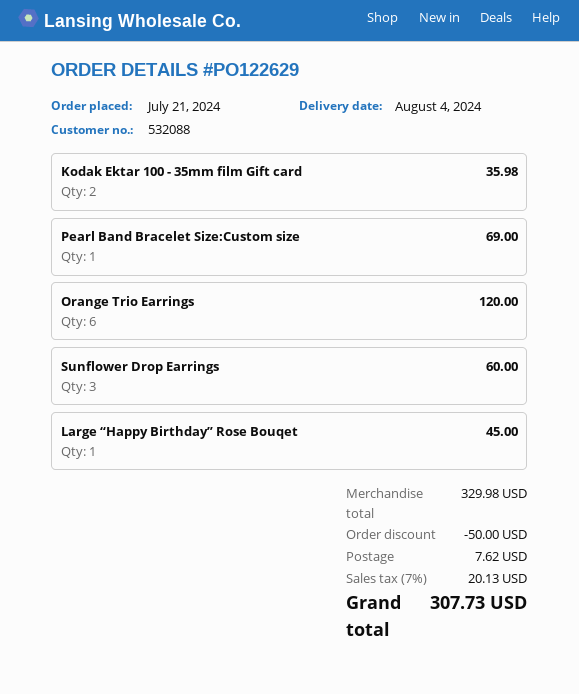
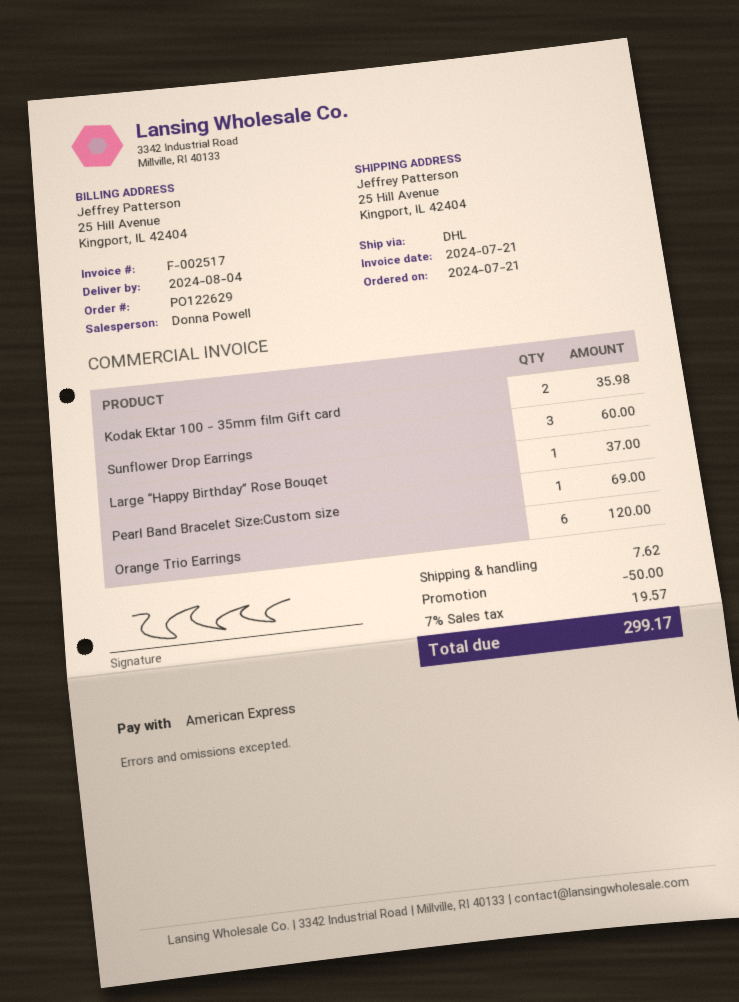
Large “Happy Birthday” Rose Bouqet: 1 for 45.00 -> 1 for 37.00
tax: 7% = 20.13 -> 7% = 19.57
total: 307.73 -> 299.17

